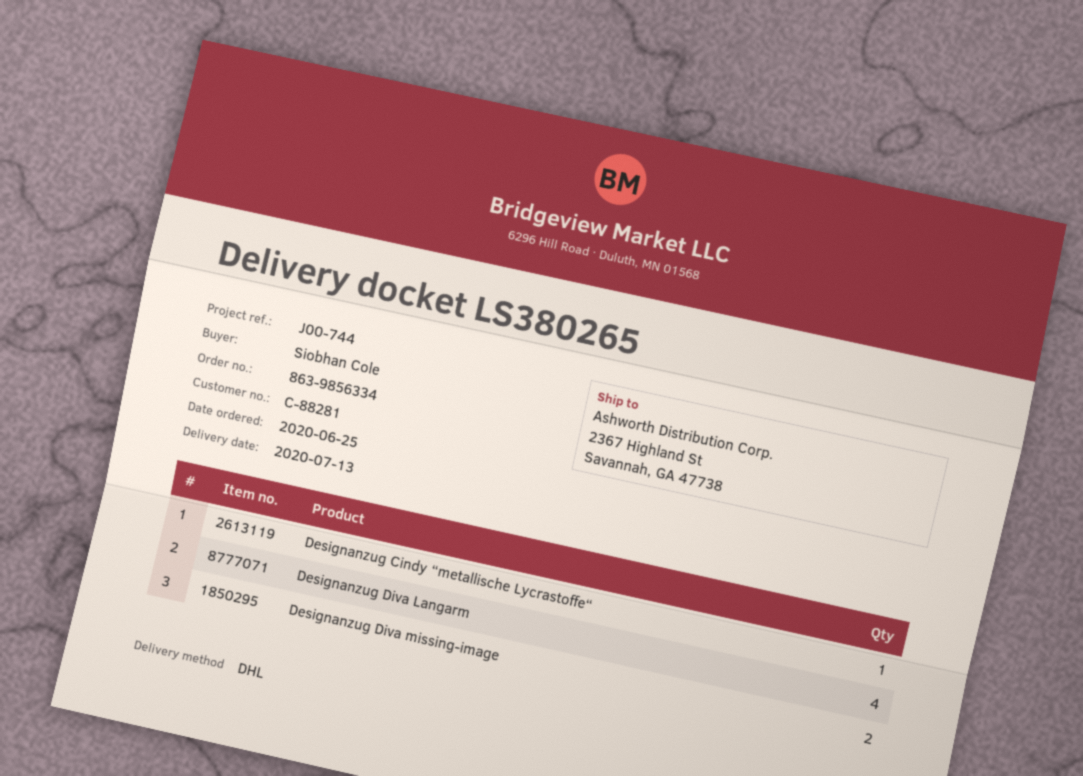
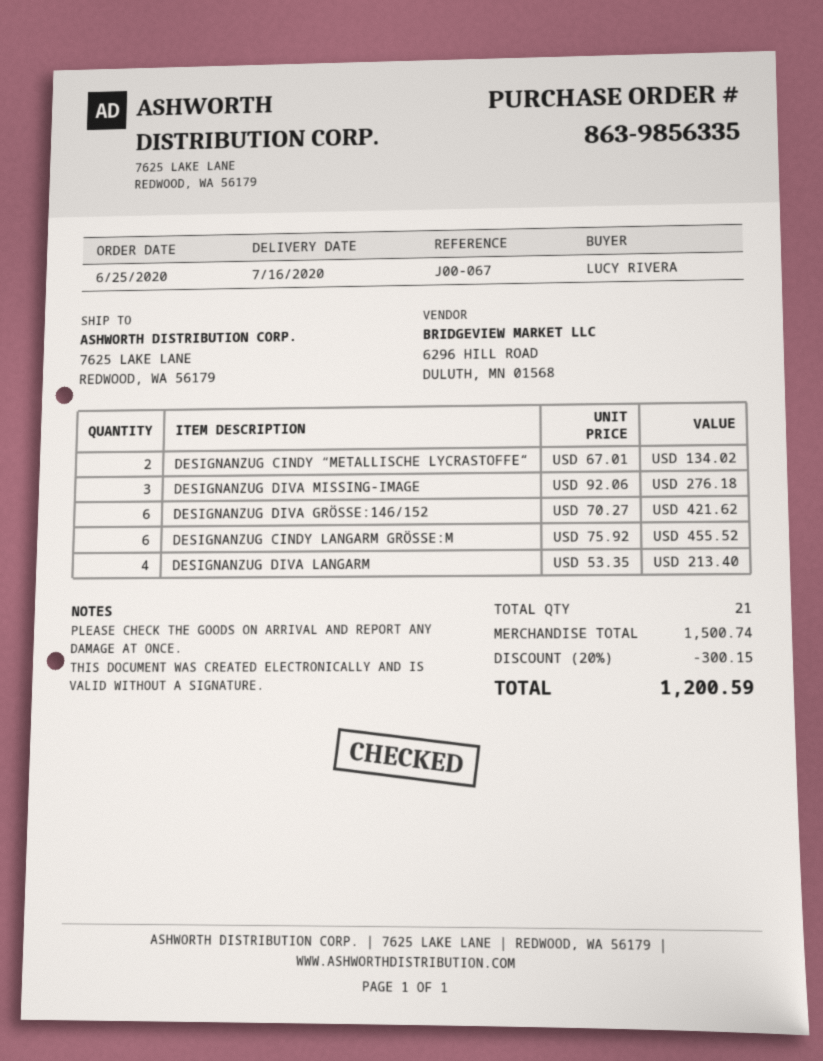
order number: 863-9856334 -> 863-9856335
delivery date: 2020-07-13 -> 2020-07-16
reference: J00-744 -> J00-067
ordered by: Siobhan Cole -> LUCY RIVERA
ship to: 2367 Highland St, Savannah, GA 47738 -> 7625 LAKE LANE, REDWOOD, WA 56179
Designanzug Cindy “metallische Lycrastoffe“: 1 -> 2
Designanzug Diva missing-image: 2 -> 3
DESIGNANZUG DIVA GRÖSSE:146/152: none -> 6
DESIGNANZUG CINDY LANGARM GRÖSSE:M: none -> 6

